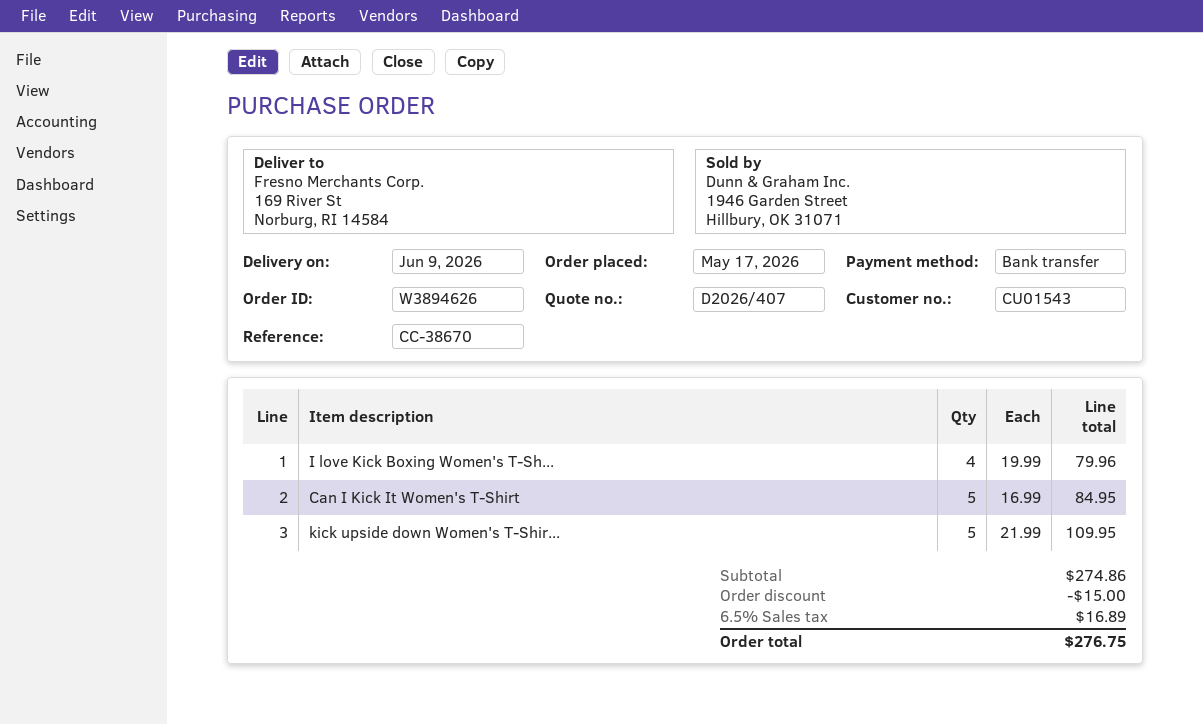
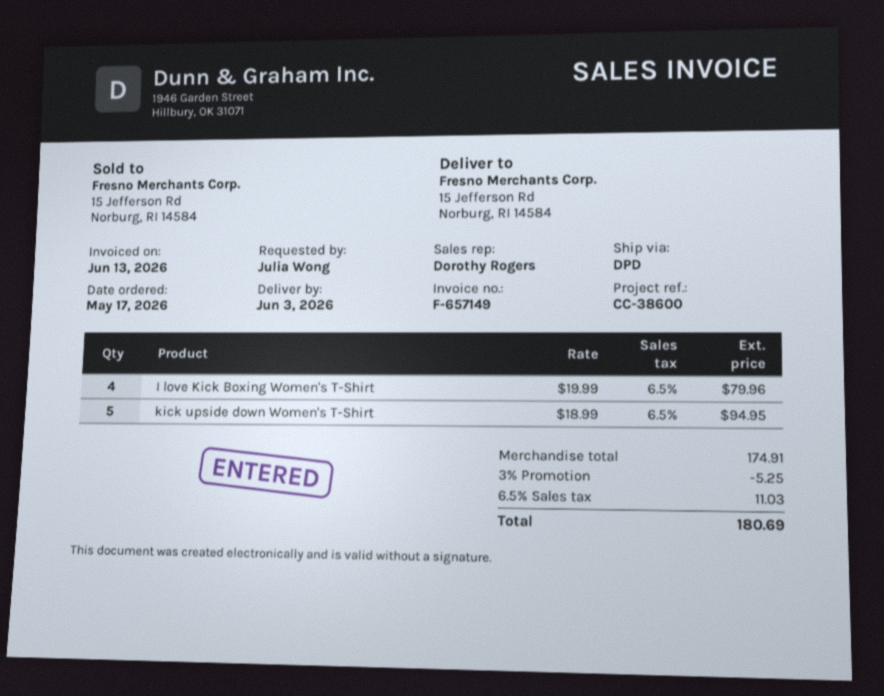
delivery date: 2026-06-09 -> 2026-06-03
reference: CC-38670 -> CC-38600
ship to: 169 River St, Norburg, RI 14584 -> 15 Jefferson Rd, Norburg, RI 14584
Can I Kick It Women's T-Shirt: 5 x 16.99 = 84.95 -> none
kick upside down Women's T-Shir...: 5 x 21.99 = 109.95 -> 5 x 18.99 = 94.95
subtotal: 274.86 -> 174.91
discount: 15.00 -> 5.25
tax: 6.5% = 16.89 -> 6.5% = 11.03
total: 276.75 -> 180.69

